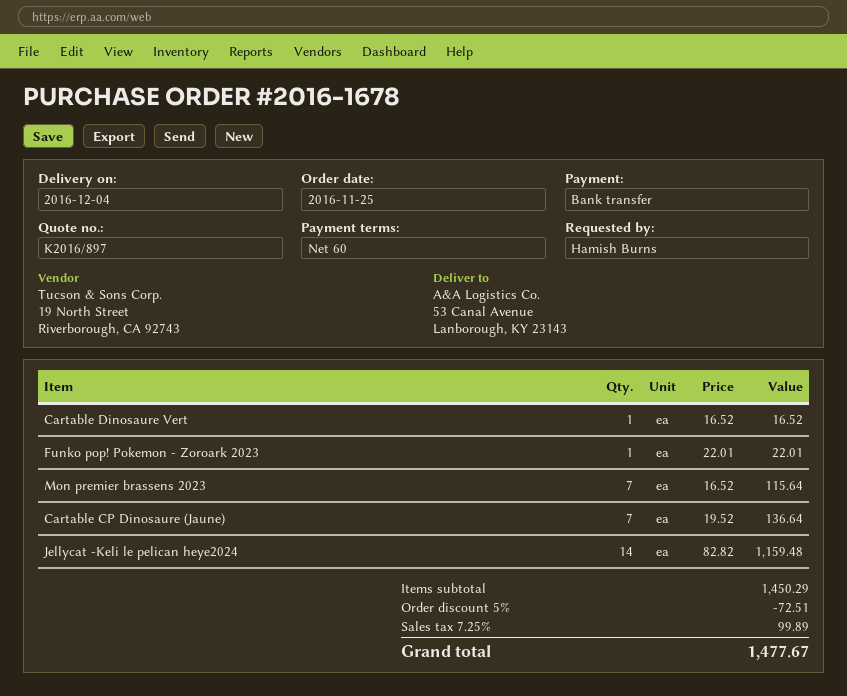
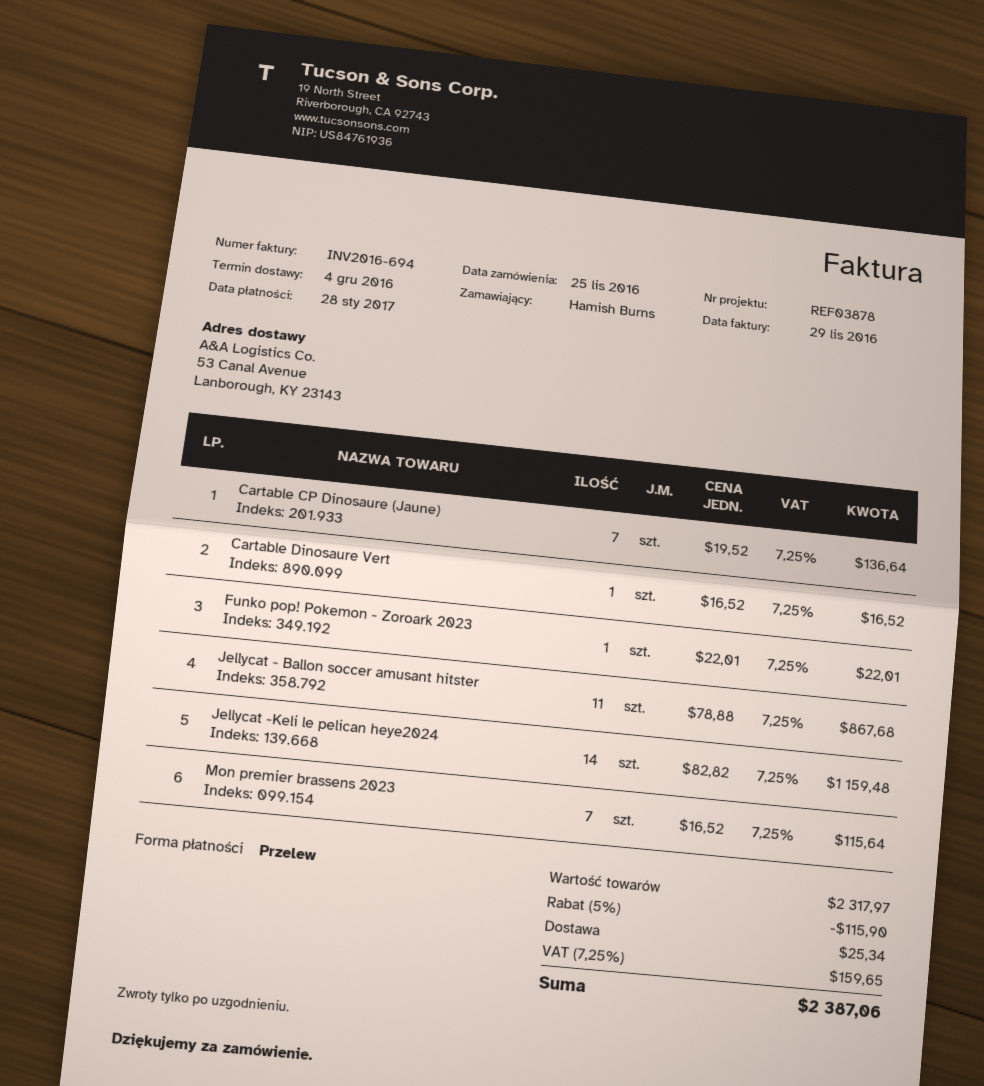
Jellycat - Ballon soccer amusant hitster: none -> 11 x 78.88 = 867.68
subtotal: 1450.29 -> 2317.97
discount: 5% = 72.51 -> 5% = 115.90
shipping: none -> 25.34
tax: 7.25% = 99.89 -> 7.25% = 159.65
total: 1477.67 -> 2387.06

